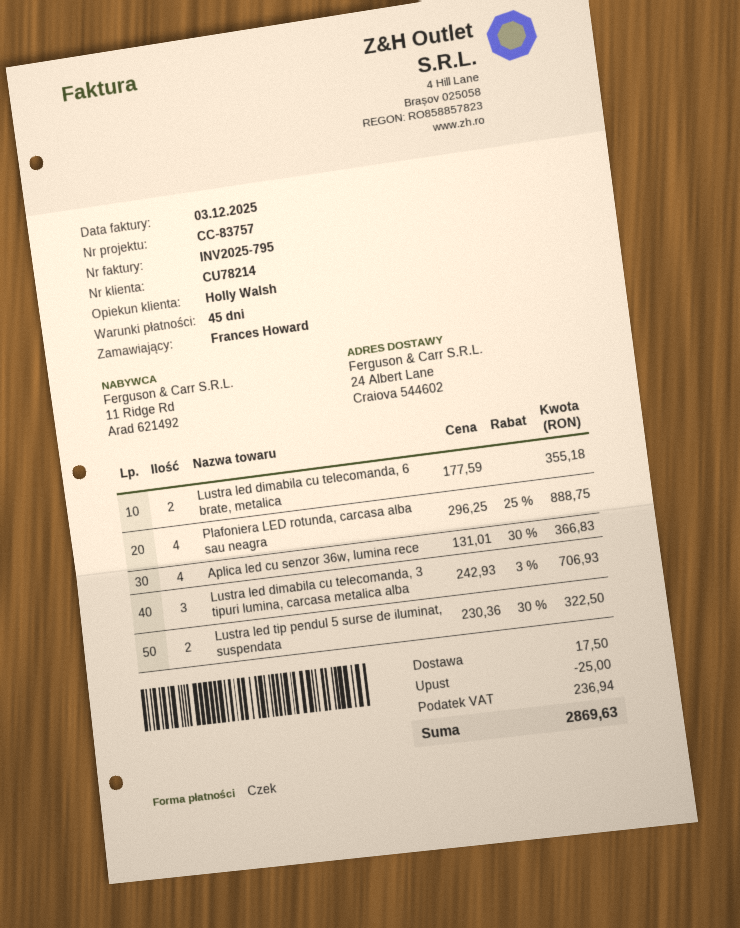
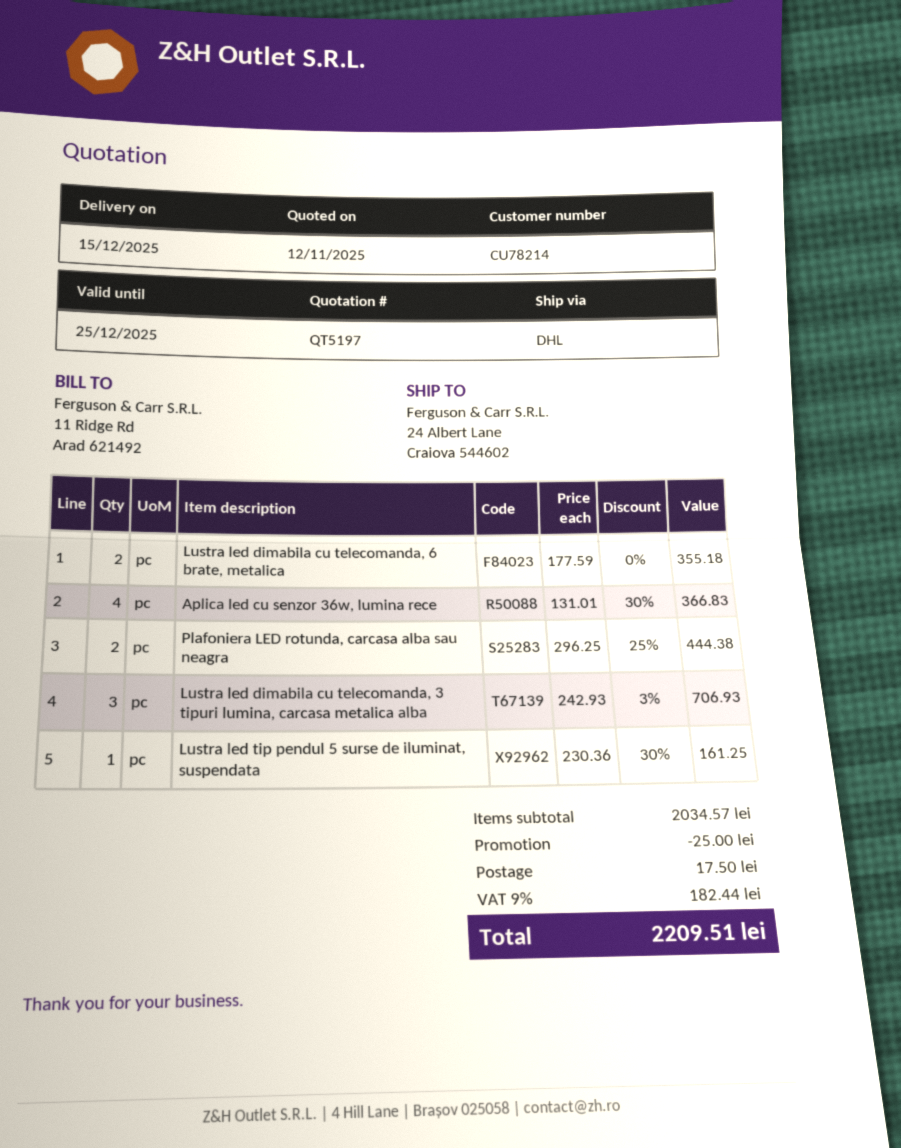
Plafoniera LED rotunda, carcasa alba sau neagra: 4 x 296.25 - 25% = 888.75 -> 2 x 296.25 - 25% = 444.38
Lustra led tip pendul 5 surse de iluminat, suspendata: 2 x 230.36 - 30% = 322.50 -> 1 x 230.36 - 30% = 161.25
tax: 236.94 -> 182.44
total: 2869.63 -> 2209.51

